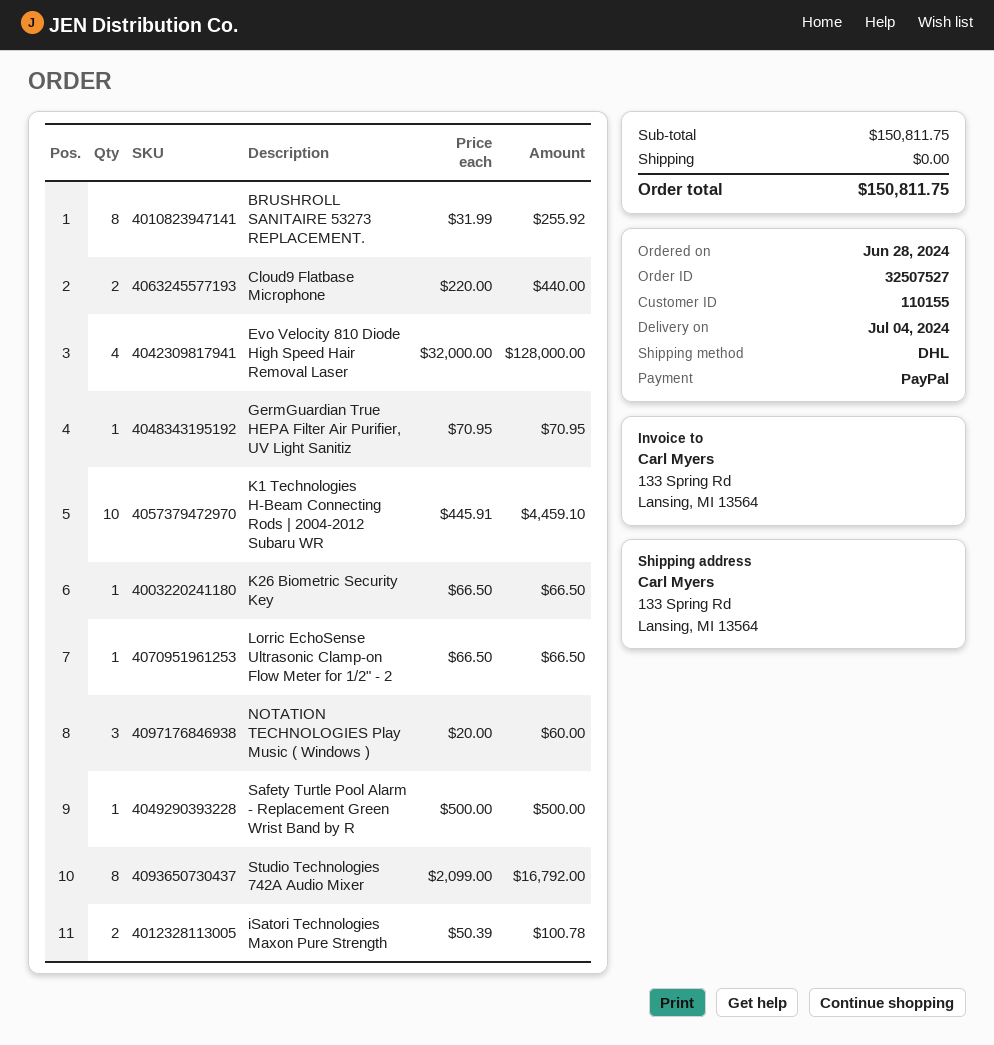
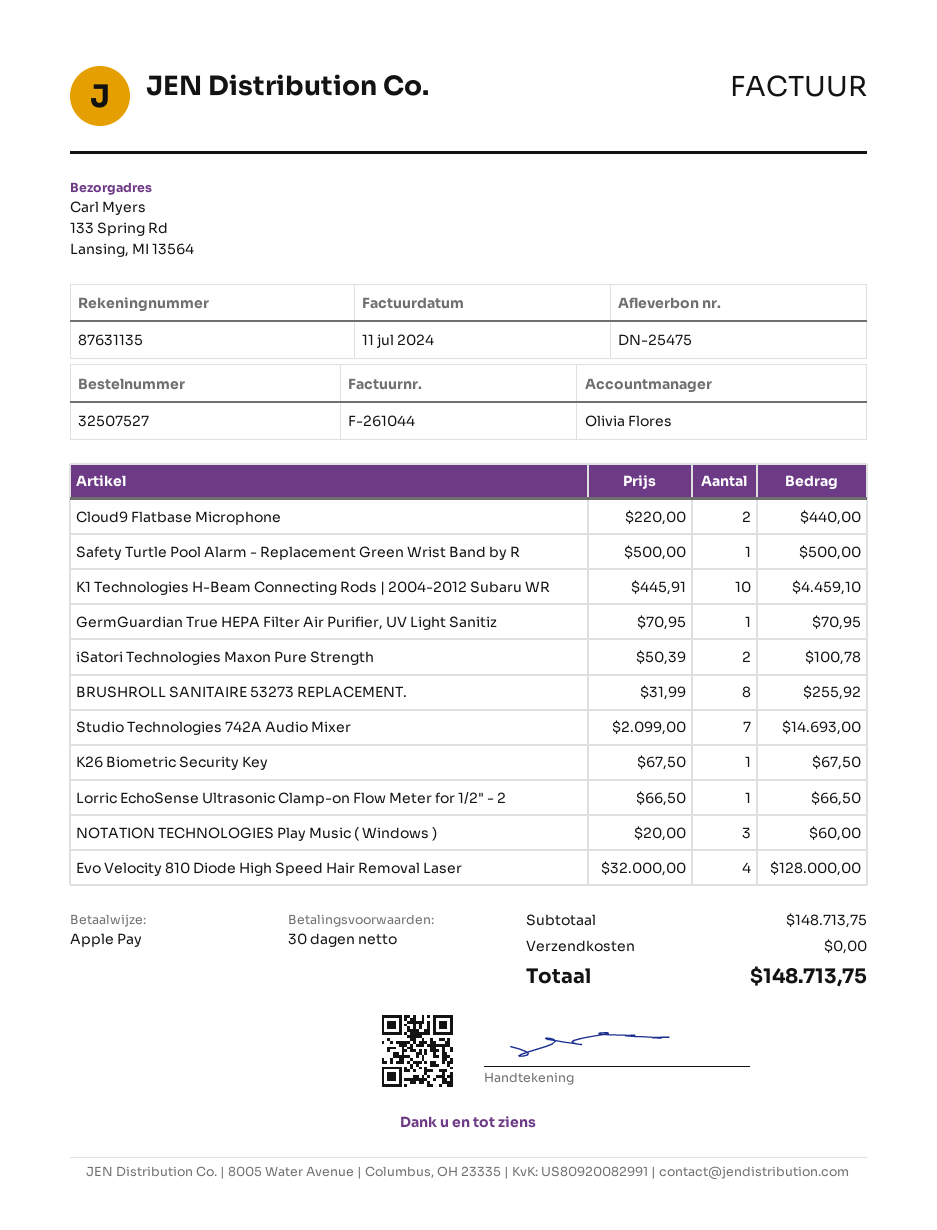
payment method: PayPal -> Apple Pay
K26 Biometric Security Key: 1 x 66.50 = 66.50 -> 1 x 67.50 = 67.50
Studio Technologies 742A Audio Mixer: 8 x 2099.00 = 16792.00 -> 7 x 2099.00 = 14693.00
subtotal: 150811.75 -> 148713.75
total: 150811.75 -> 148713.75

